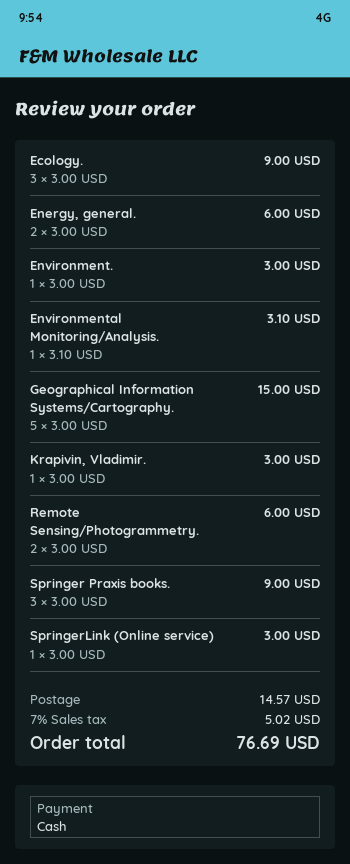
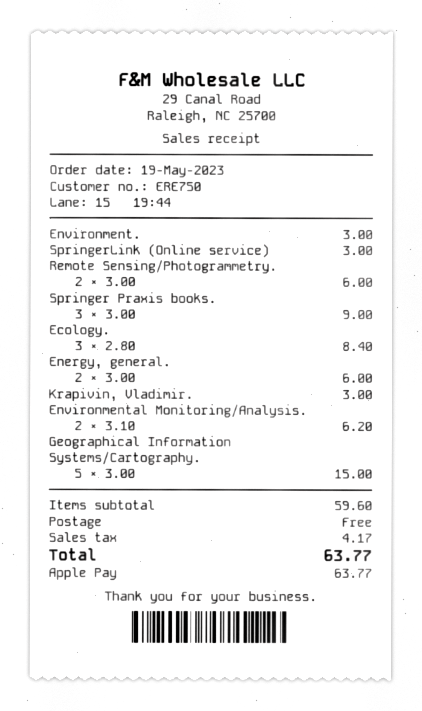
payment method: cash -> Apple Pay
Ecology.: 3 x 3.00 = 9.00 -> 3 x 2.80 = 8.40
Environmental Monitoring/Analysis.: 1 x 3.10 = 3.10 -> 2 x 3.10 = 6.20
shipping: 14.57 -> 0.00
tax: 5.02 -> 4.17
total: 76.69 -> 63.77

